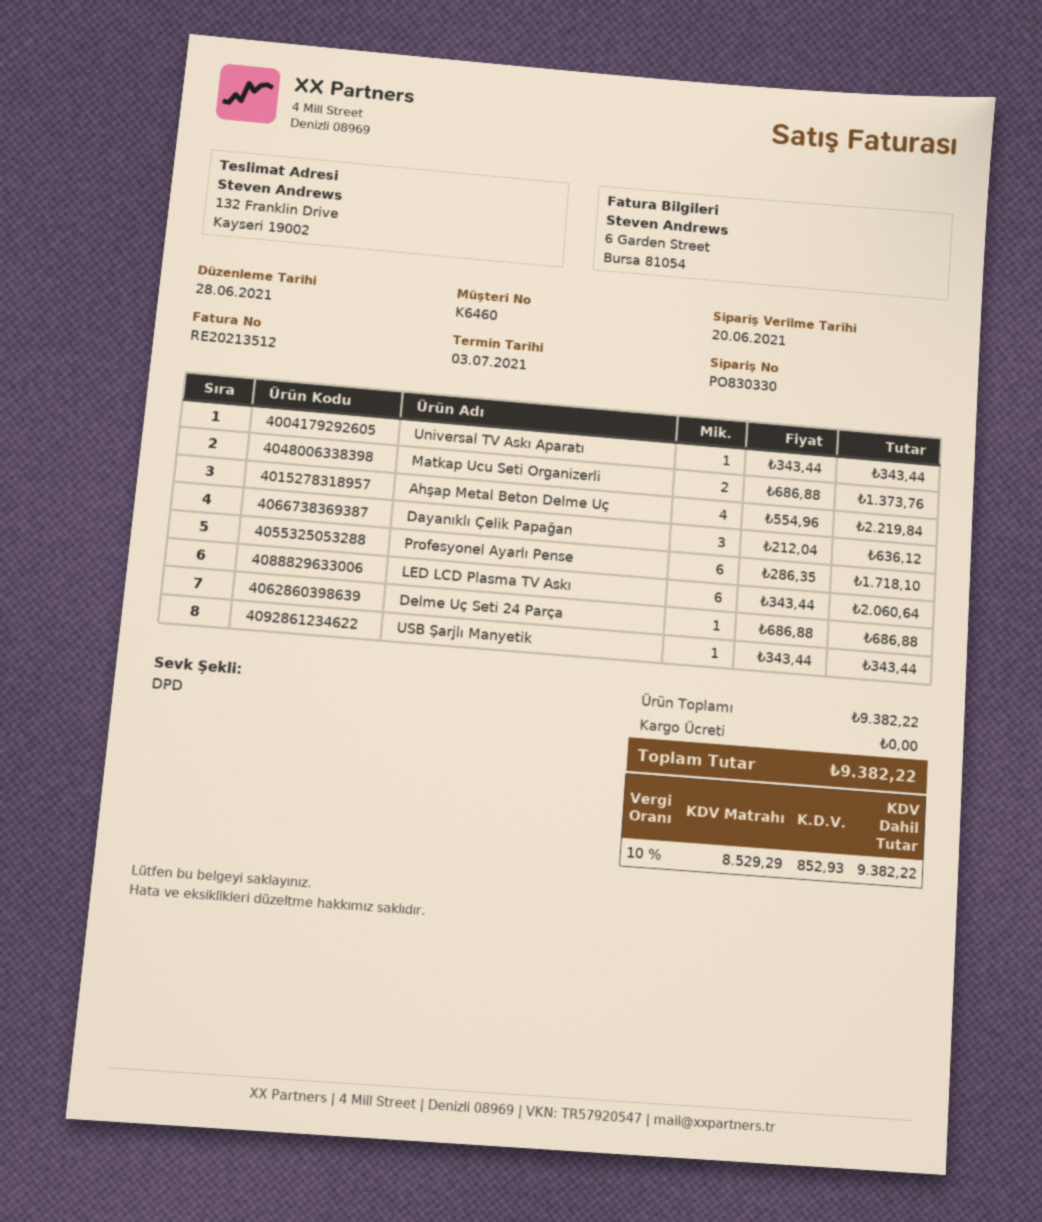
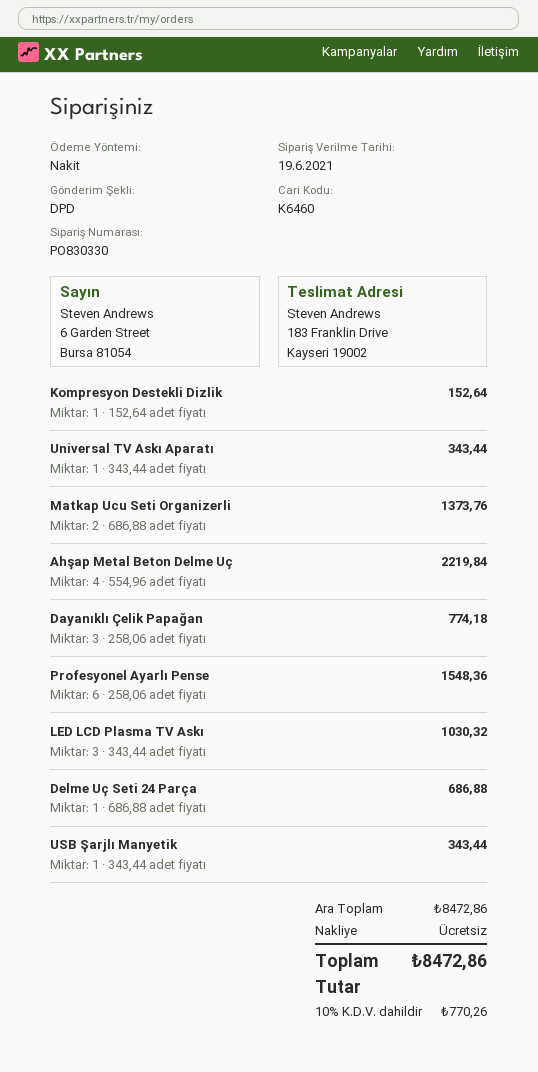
order date: 2021-06-20 -> 2021-06-19
ship to: 132 Franklin Drive, Kayseri 19002 -> 183 Franklin Drive, Kayseri 19002
Dayanıklı Çelik Papağan: 3 x 212.04 = 636.12 -> 3 x 258.06 = 774.18
Profesyonel Ayarlı Pense: 6 x 286.35 = 1718.10 -> 6 x 258.06 = 1548.36
LED LCD Plasma TV Askı: 6 x 343.44 = 2060.64 -> 3 x 343.44 = 1030.32
Kompresyon Destekli Dizlik: none -> 1 x 152.64 = 152.64
subtotal: 9382.22 -> 8472.86
tax: 10% = 852.93 -> 10% = 770.26
total: 9382.22 -> 8472.86

